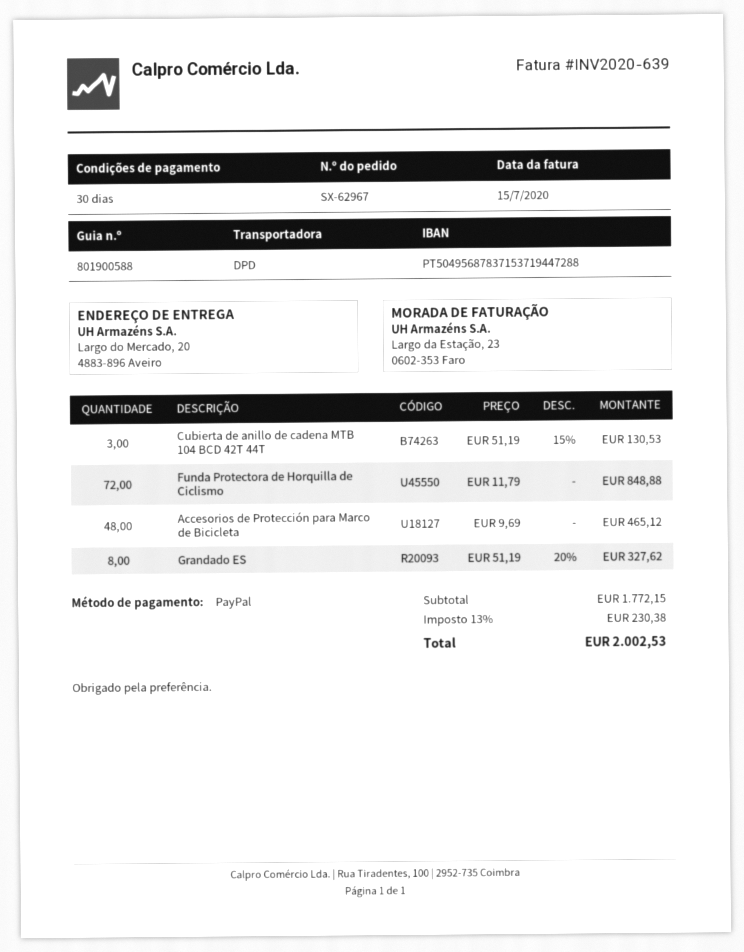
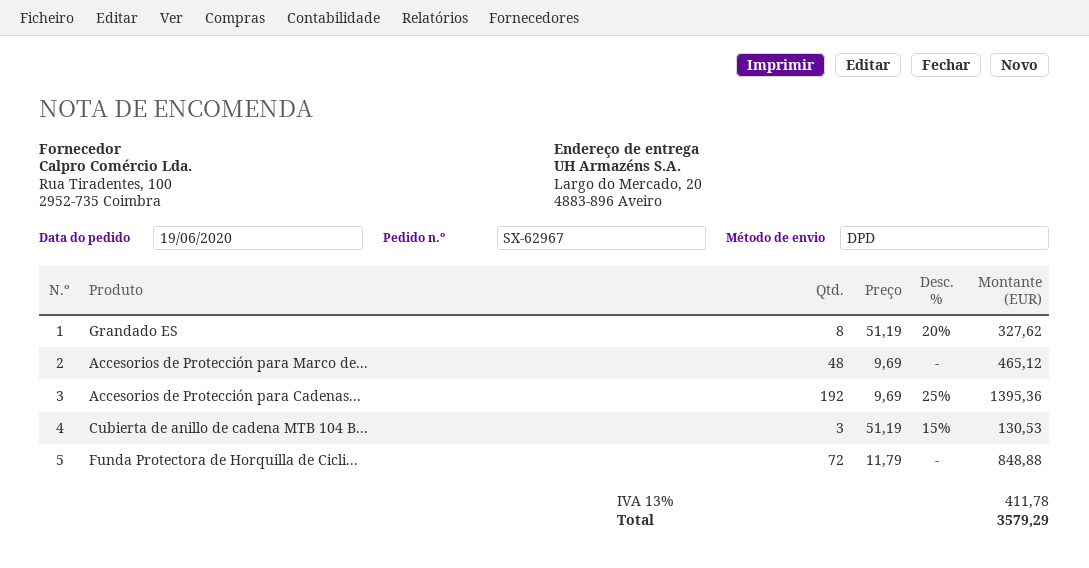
Accesorios de Protección para Cadenas...: none -> 192 x 9.69 - 25% = 1395.36
tax: 13% = 230.38 -> 13% = 411.78
total: 2002.53 -> 3579.29

